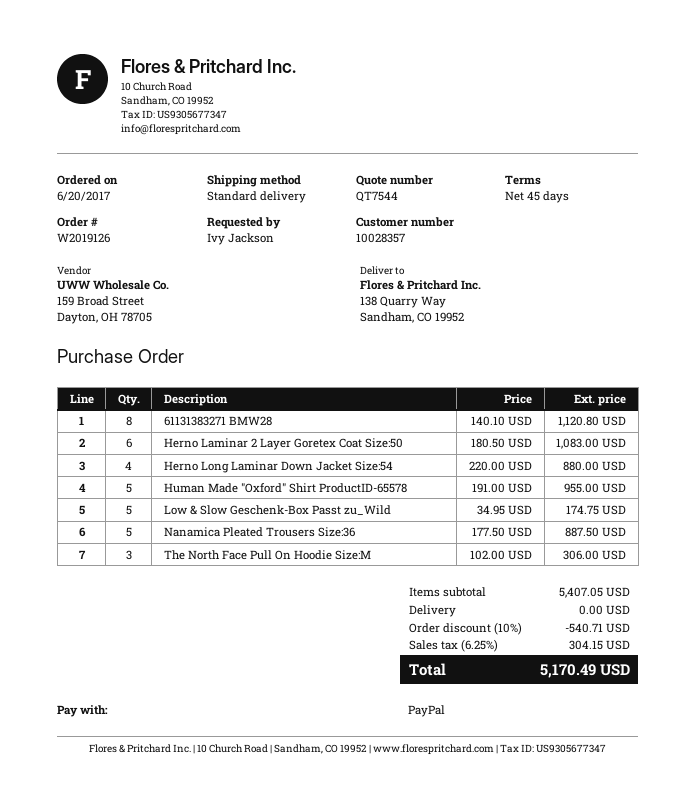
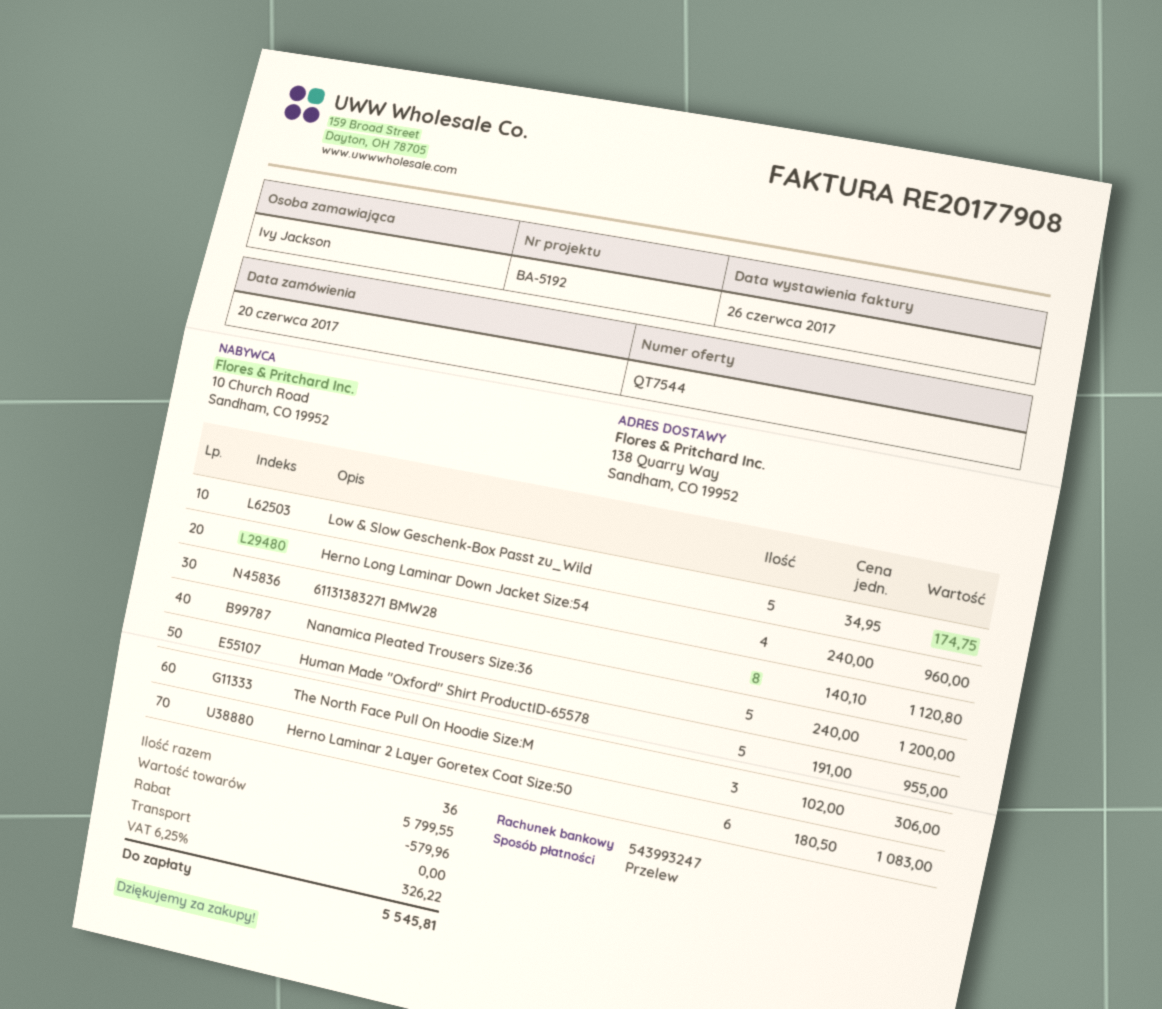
payment method: PayPal -> bank transfer
Herno Long Laminar Down Jacket Size:54: 4 x 220.00 = 880.00 -> 4 x 240.00 = 960.00
Nanamica Pleated Trousers Size:36: 5 x 177.50 = 887.50 -> 5 x 240.00 = 1200.00
subtotal: 5407.05 -> 5799.55
discount: 540.71 -> 579.96
tax: 6.25% = 304.15 -> 6.25% = 326.22
total: 5170.49 -> 5545.81

